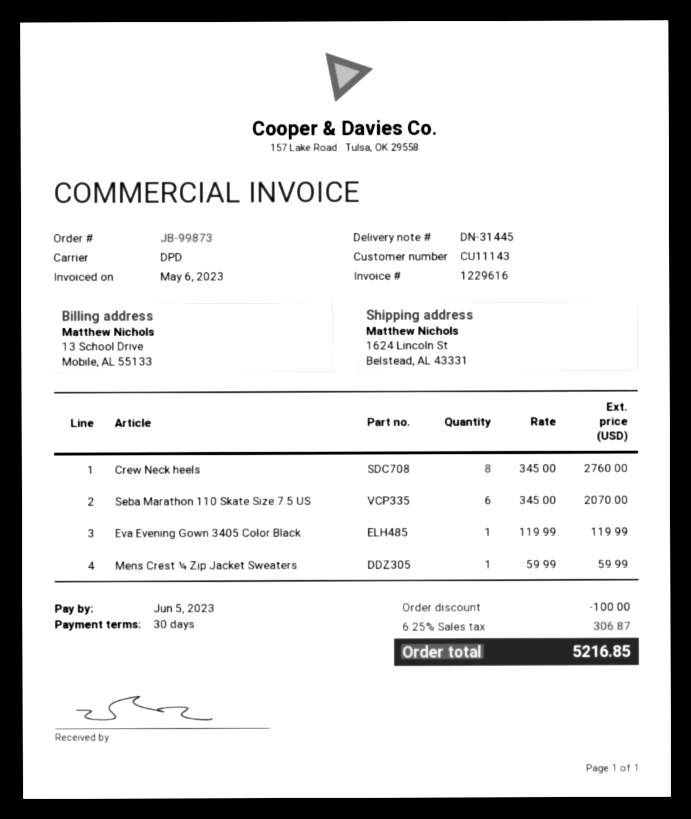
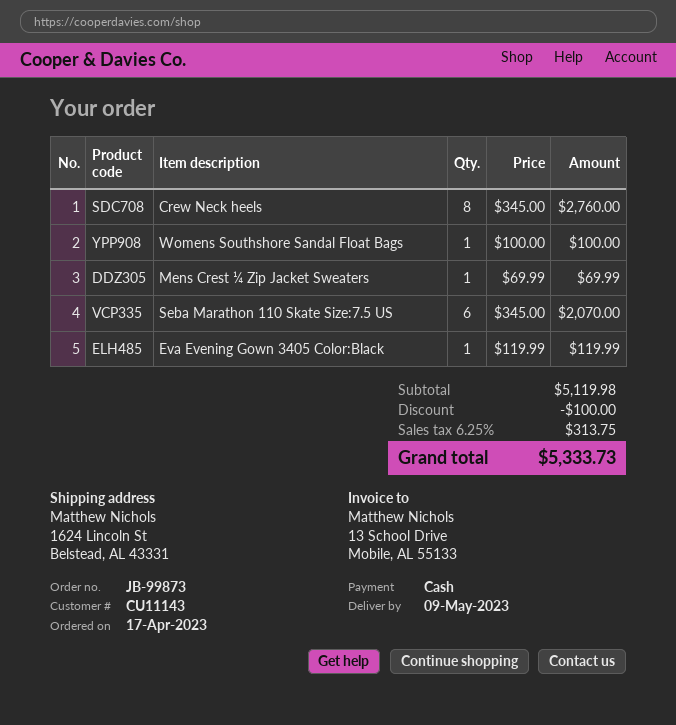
Mens Crest ¼ Zip Jacket Sweaters: 1 x 59.99 = 59.99 -> 1 x 69.99 = 69.99
Womens Southshore Sandal Float Bags: none -> 1 x 100.00 = 100.00
tax: 6.25% = 306.87 -> 6.25% = 313.75
total: 5216.85 -> 5333.73

